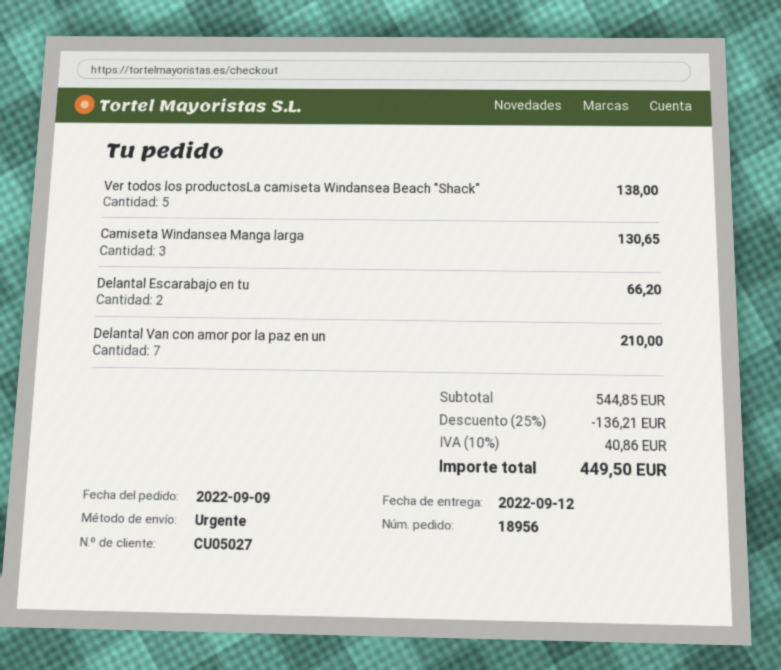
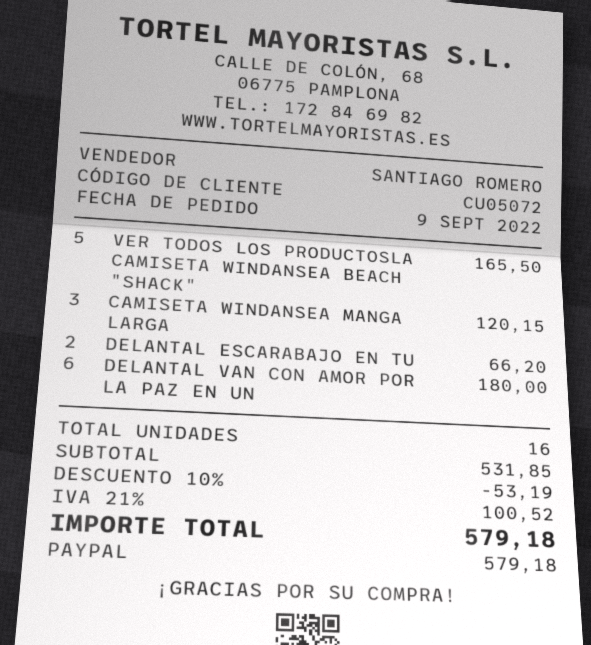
customer number: CU05027 -> CU05072
Ver todos los productosLa camiseta Windansea Beach "Shack": 5 for 138.00 -> 5 for 165.50
Camiseta Windansea Manga larga: 3 for 130.65 -> 3 for 120.15
Delantal Van con amor por la paz en un: 7 for 210.00 -> 6 for 180.00
subtotal: 544.85 -> 531.85
discount: 25% = 136.21 -> 10% = 53.19
tax: 10% = 40.86 -> 21% = 100.52
total: 449.50 -> 579.18

